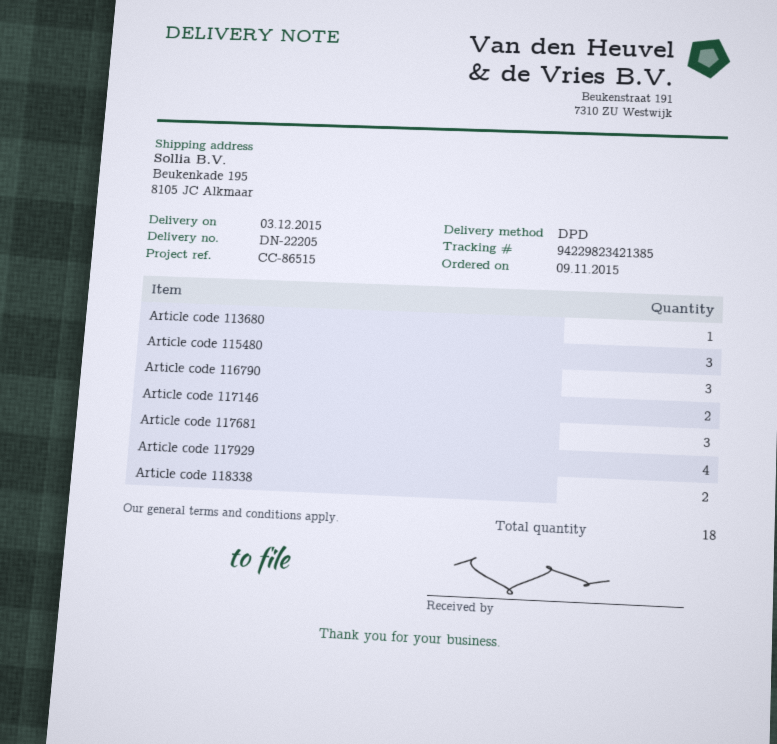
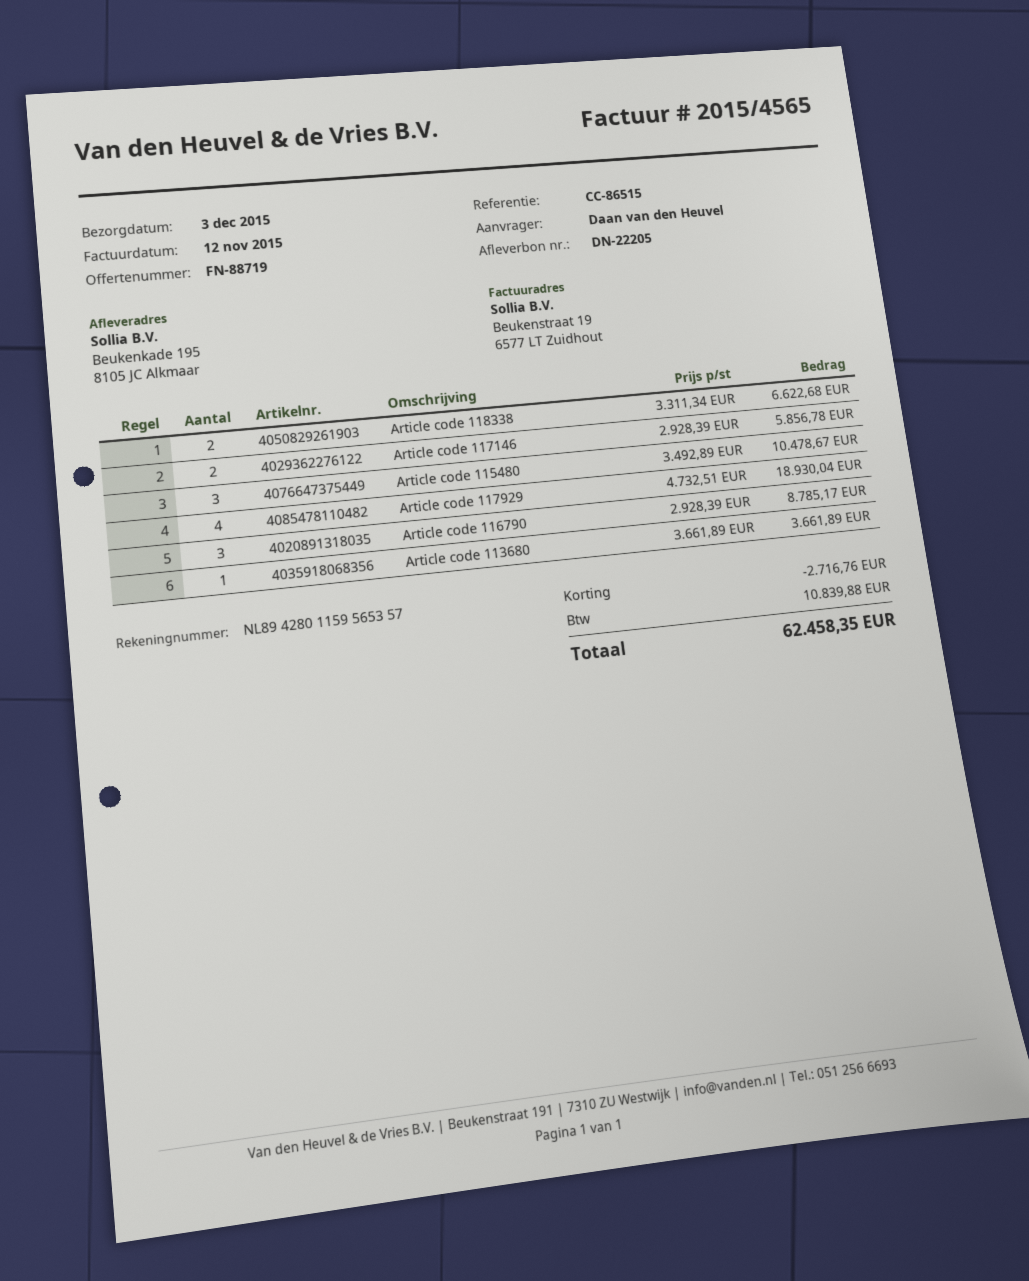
Article code 117681: 3 -> none

